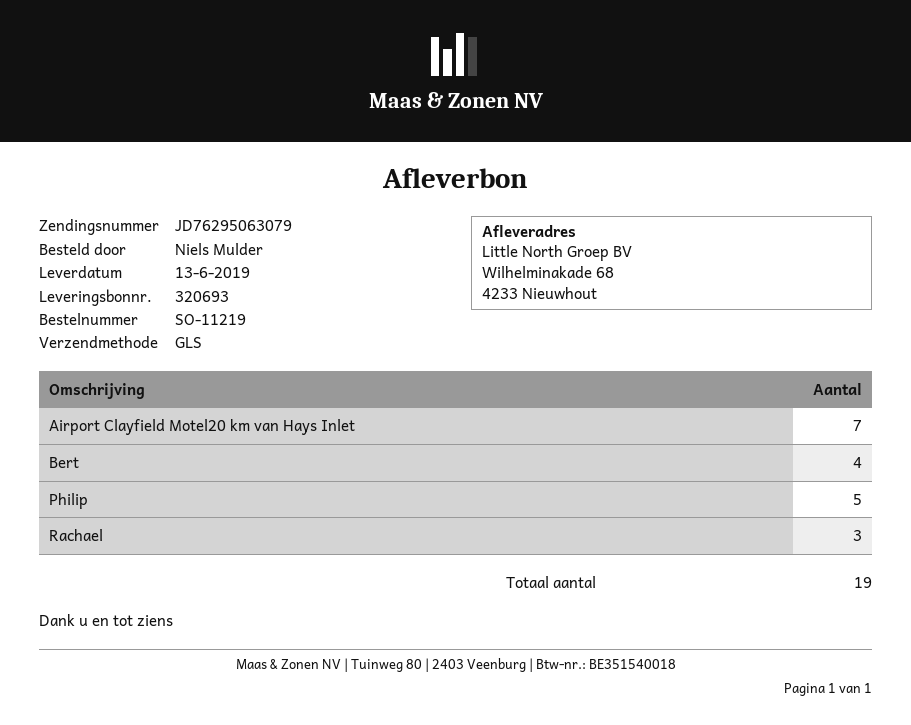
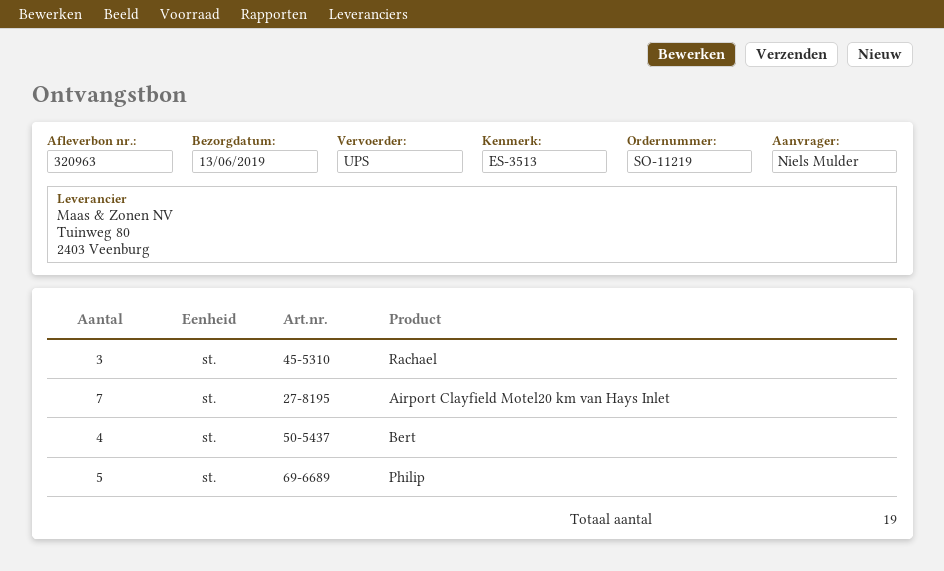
delivery note number: 320693 -> 320963
shipping method: GLS -> UPS

